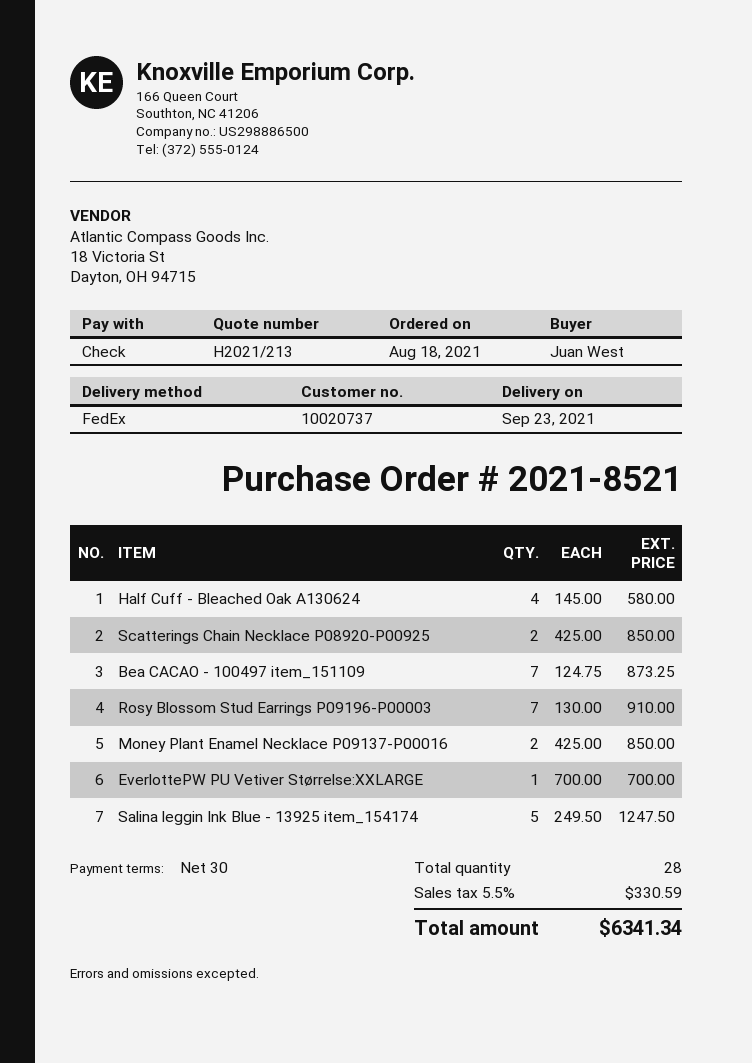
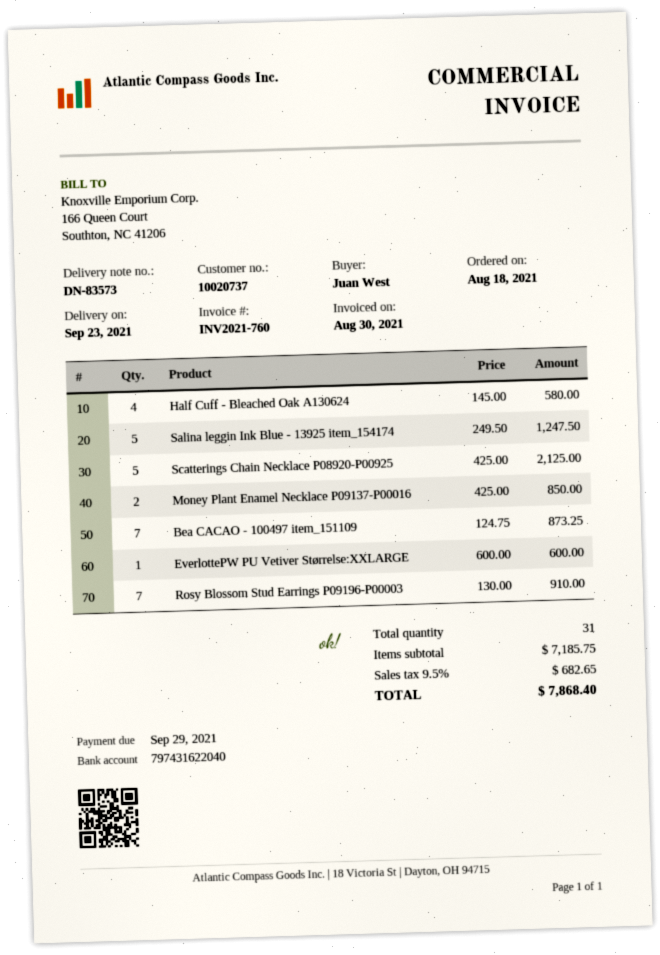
Scatterings Chain Necklace P08920-P00925: 2 x 425.00 = 850.00 -> 5 x 425.00 = 2125.00
EverlottePW PU Vetiver Størrelse:XXLARGE: 1 x 700.00 = 700.00 -> 1 x 600.00 = 600.00
total quantity: 28 -> 31
tax: 5.5% = 330.59 -> 9.5% = 682.65
total: 6341.34 -> 7868.40

